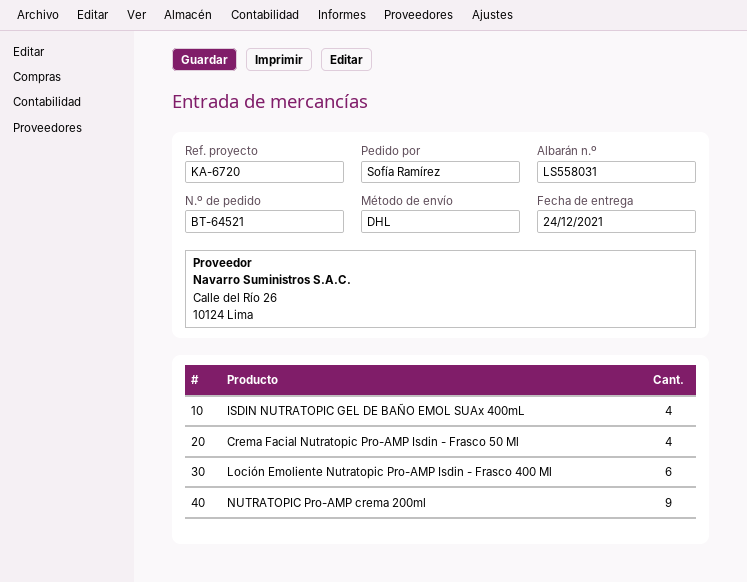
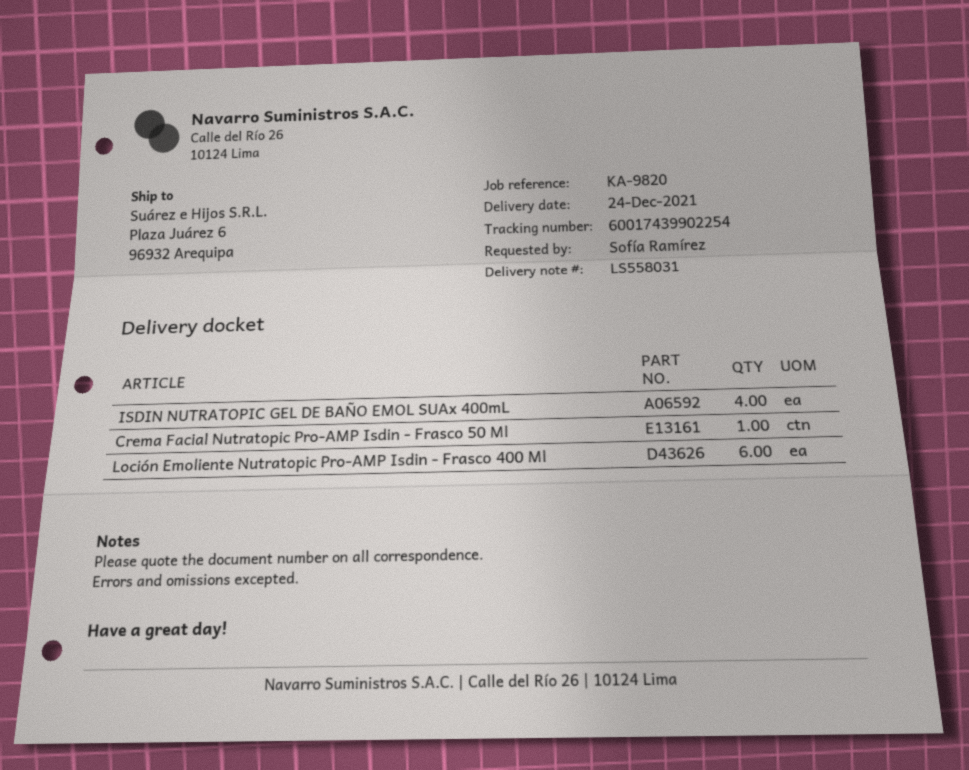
reference: KA-6720 -> KA-9820
Crema Facial Nutratopic Pro-AMP Isdin - Frasco 50 Ml: 4 -> 1
NUTRATOPIC Pro-AMP crema 200ml: 9 -> none

